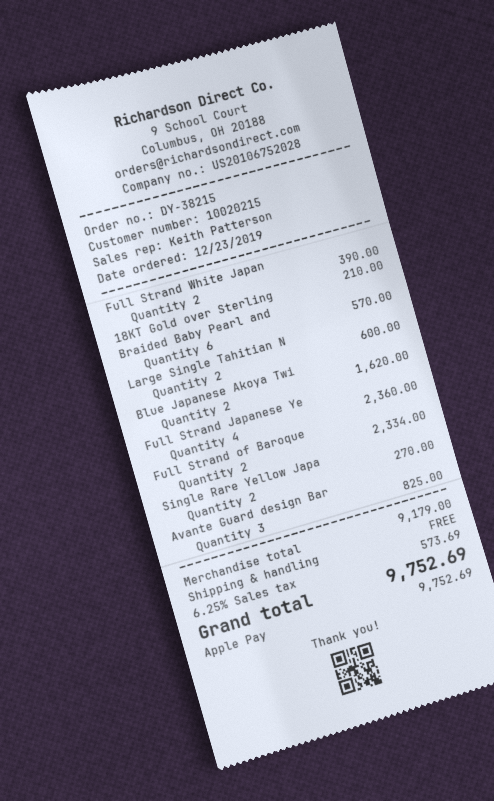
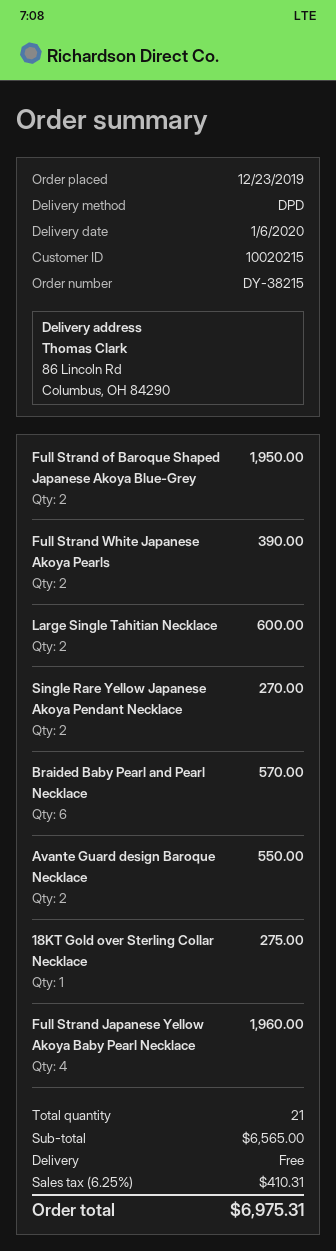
18KT Gold over Sterling: 1 for 210.00 -> 1 for 275.00
Blue Japanese Akoya Twi: 2 for 1620.00 -> none
Full Strand Japanese Ye: 4 for 2360.00 -> 4 for 1960.00
Full Strand of Baroque: 2 for 2334.00 -> 2 for 1950.00
Avante Guard design Bar: 3 for 825.00 -> 2 for 550.00
subtotal: 9179.00 -> 6565.00
tax: 6.25% = 573.69 -> 6.25% = 410.31
total: 9752.69 -> 6975.31

